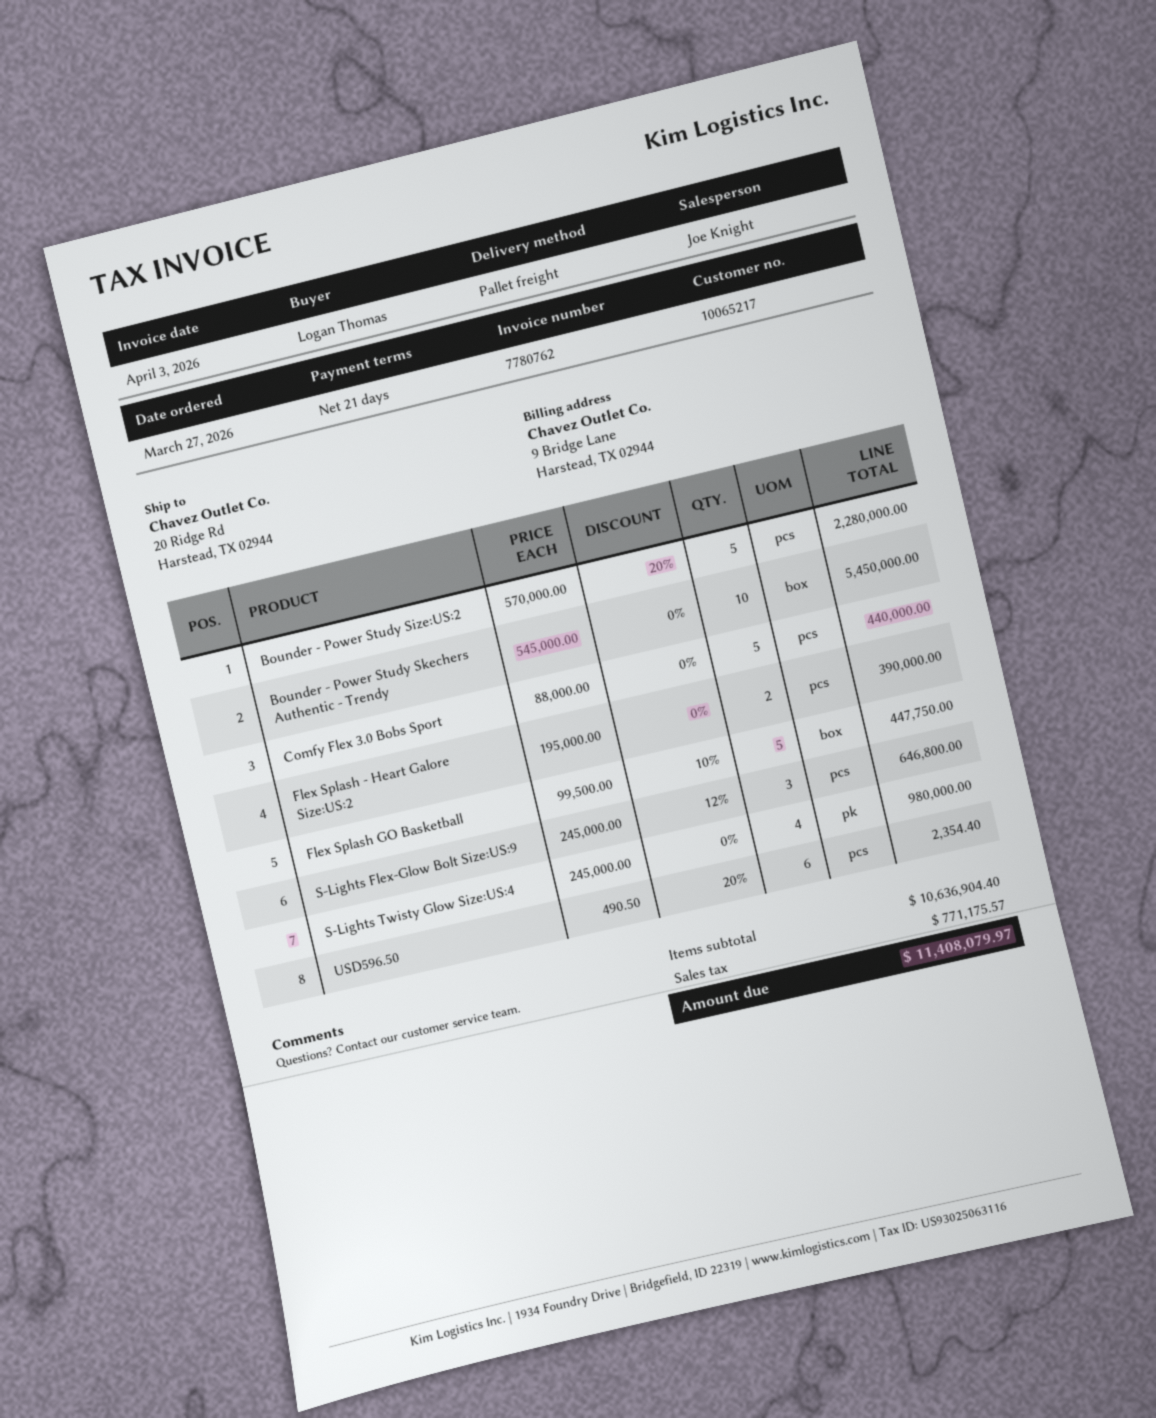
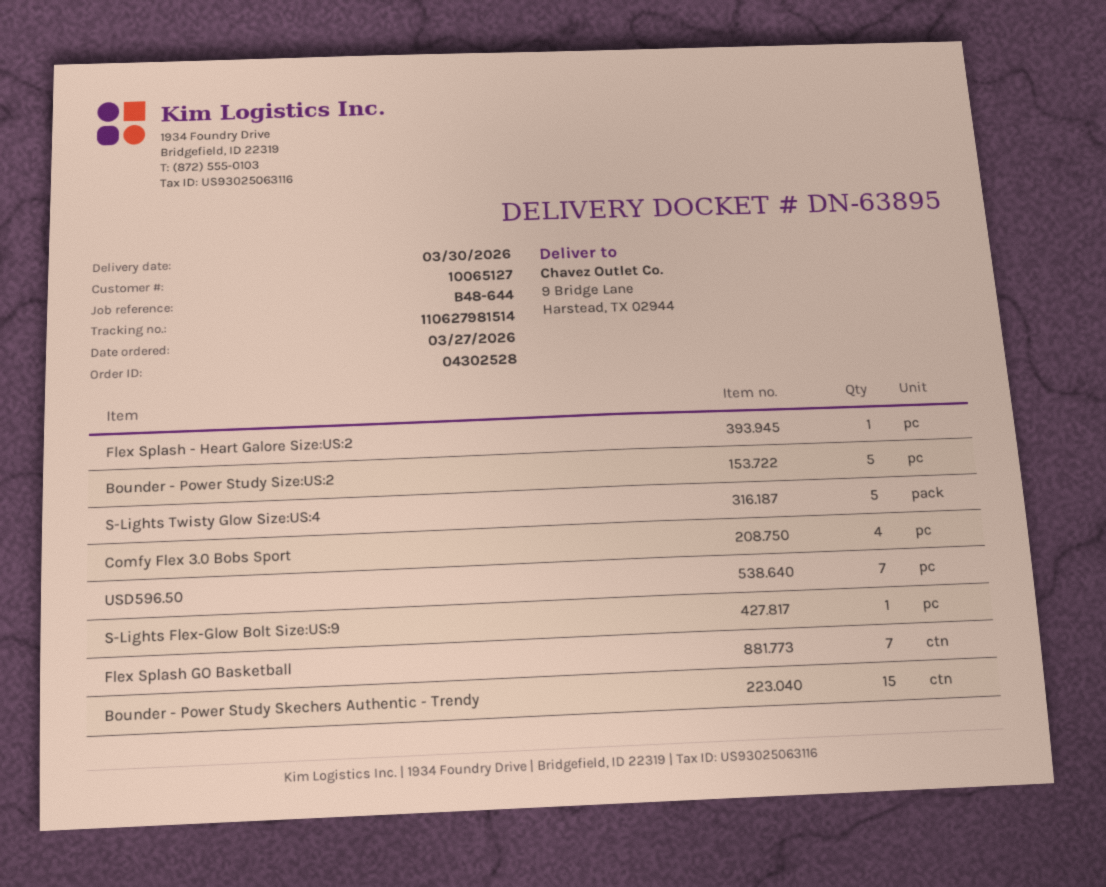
customer number: 10065217 -> 10065127
ship to: 20 Ridge Rd, Harstead, TX 02944 -> 9 Bridge Lane, Harstead, TX 02944
Bounder - Power Study Skechers Authentic - Trendy: 10 -> 15
Comfy Flex 3.0 Bobs Sport: 5 -> 4
Flex Splash - Heart Galore Size:US:2: 2 -> 1
Flex Splash GO Basketball: 5 -> 7
S-Lights Flex-Glow Bolt Size:US:9: 3 -> 1
S-Lights Twisty Glow Size:US:4: 4 -> 5
USD596.50: 6 -> 7

